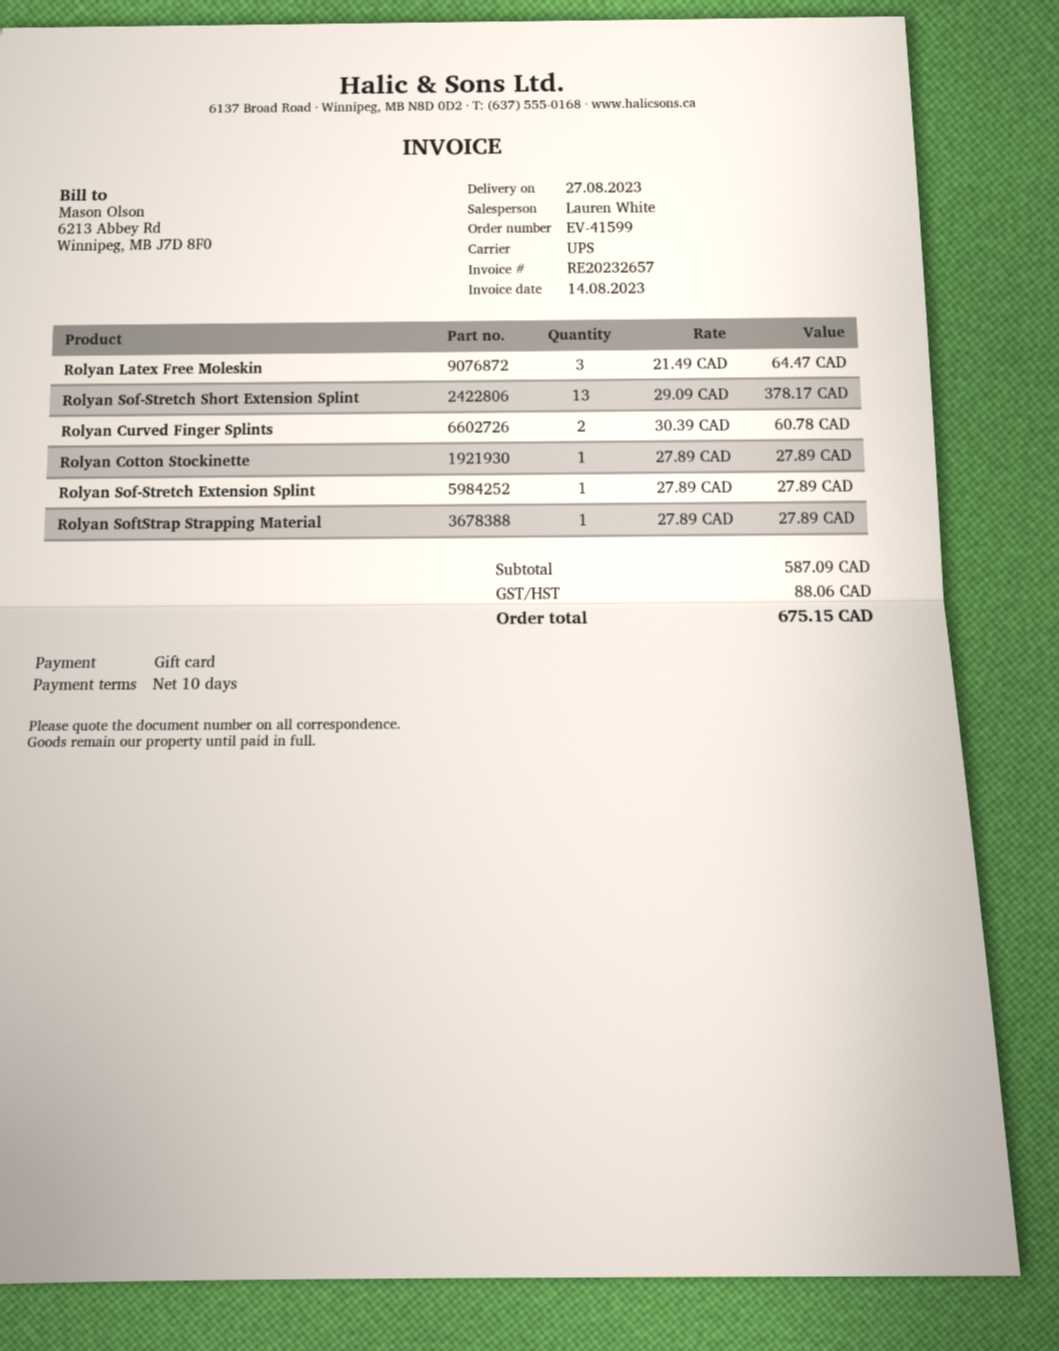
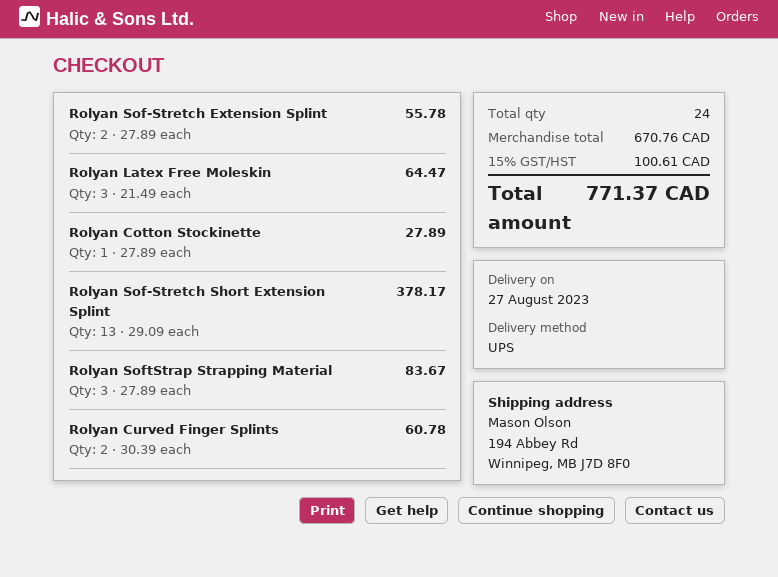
Rolyan Sof-Stretch Extension Splint: 1 x 27.89 = 27.89 -> 2 x 27.89 = 55.78
Rolyan SoftStrap Strapping Material: 1 x 27.89 = 27.89 -> 3 x 27.89 = 83.67
subtotal: 587.09 -> 670.76
tax: 88.06 -> 100.61
total: 675.15 -> 771.37

